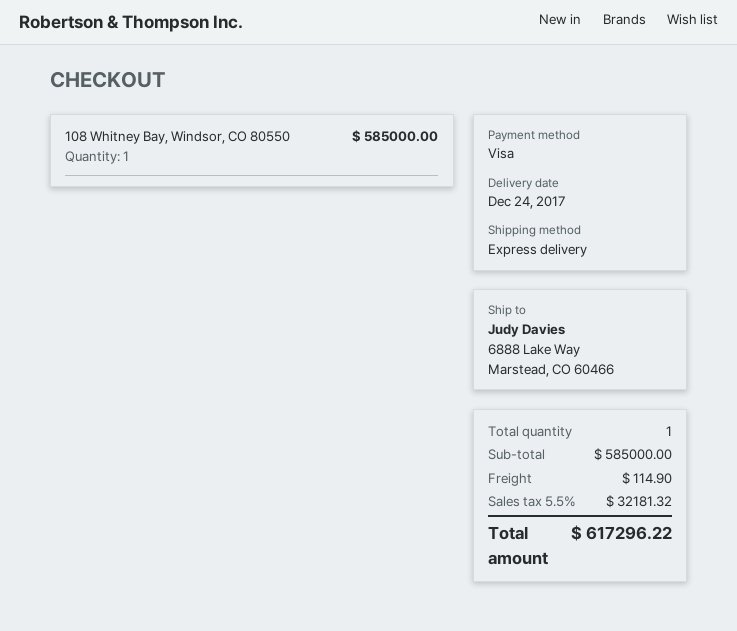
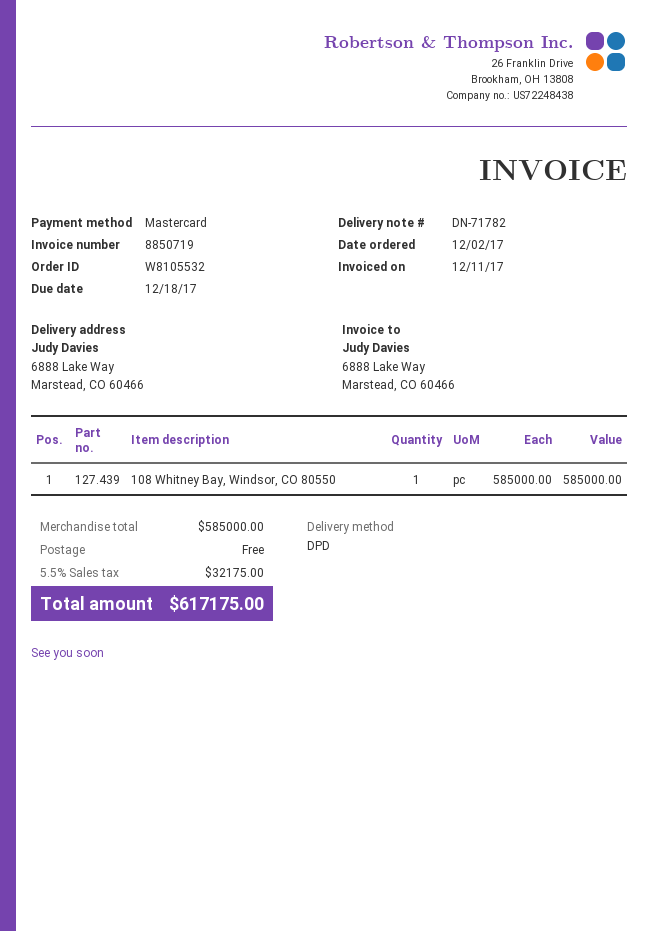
payment method: Visa -> Mastercard
shipping method: express -> DPD
shipping: 114.90 -> 0.00
tax: 5.5% = 32181.32 -> 5.5% = 32175.00
total: 617296.22 -> 617175.00

